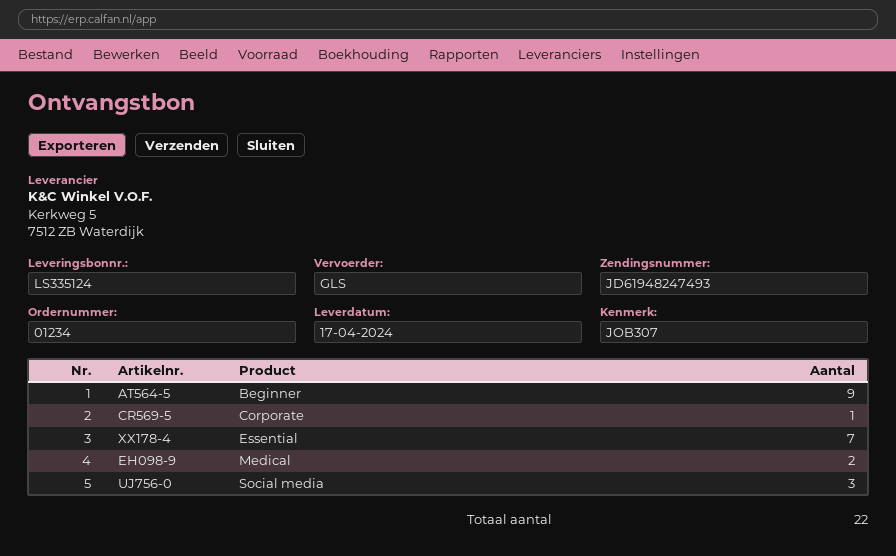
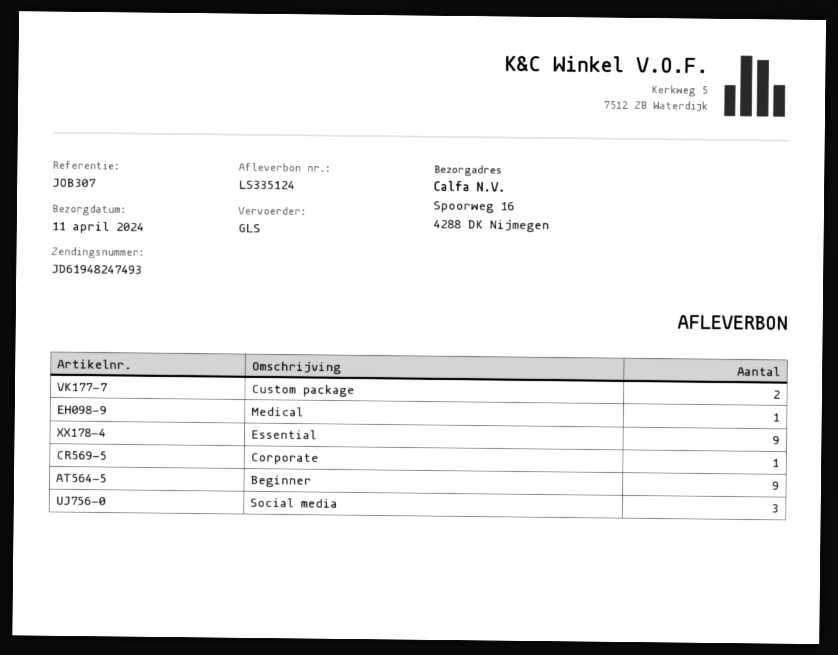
delivery date: 2024-04-17 -> 2024-04-11
Essential: 7 -> 9
Medical: 2 -> 1
Custom package: none -> 2

